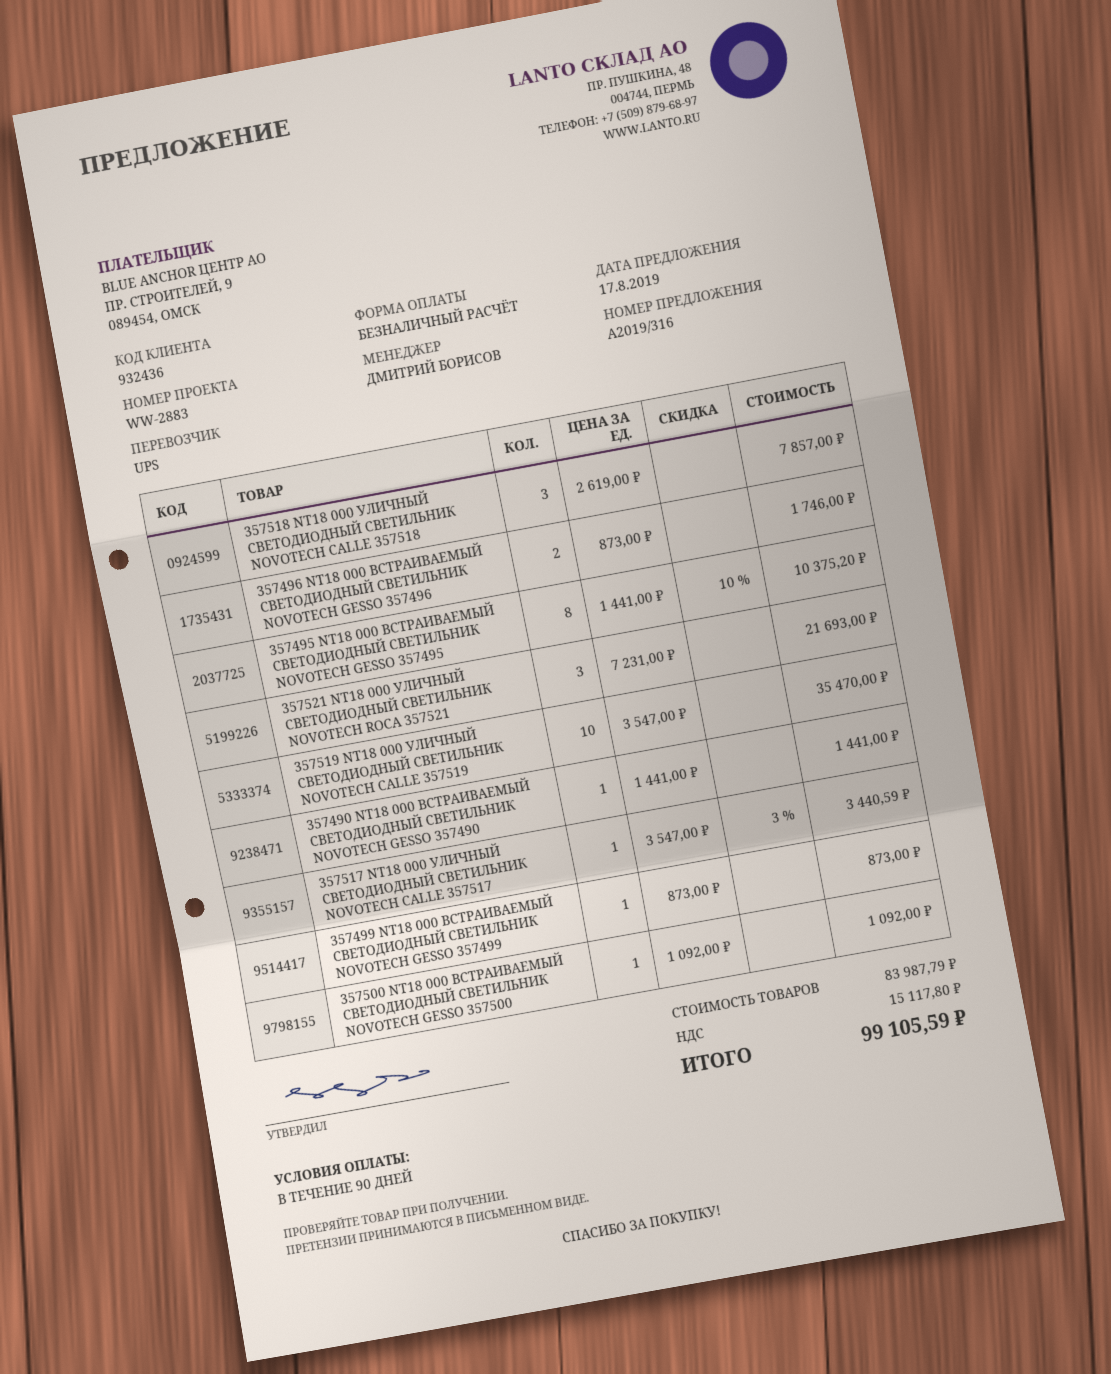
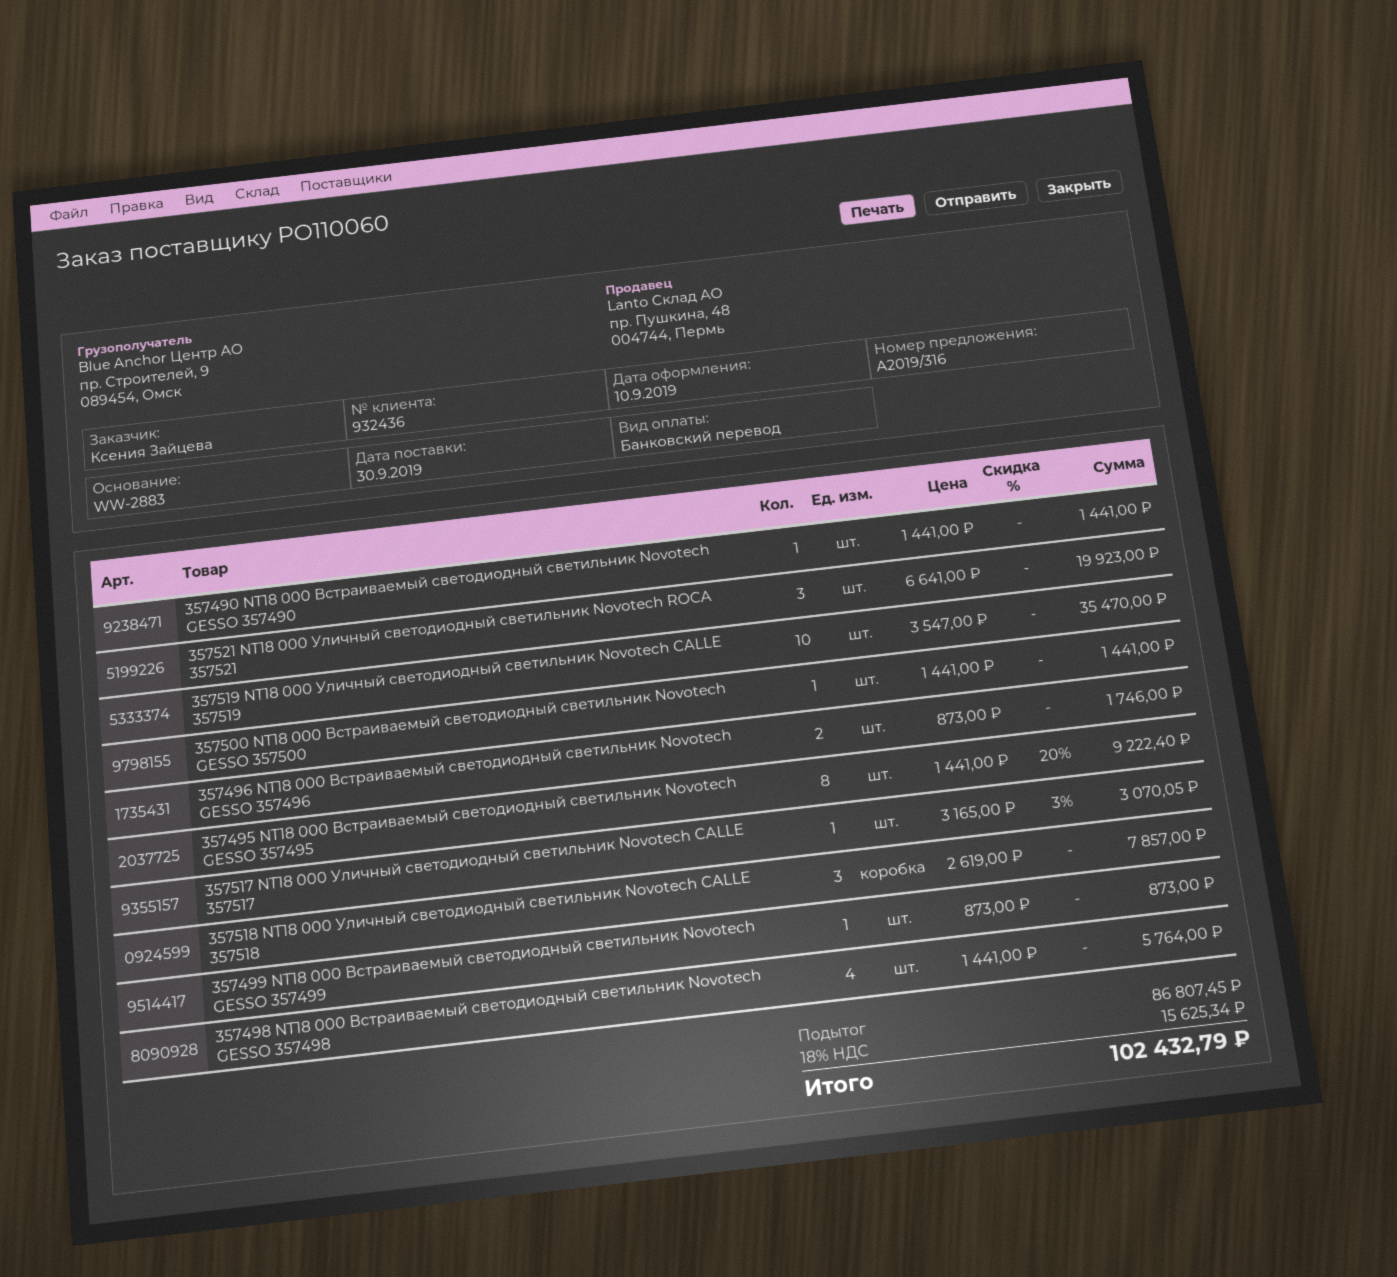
357495 NT18 000 ВСТРАИВАЕМЫЙ СВЕТОДИОДНЫЙ СВЕТИЛЬНИК NOVOTECH GESSO 357495: 8 x 1441.00 - 10% = 10375.20 -> 8 x 1441.00 - 20% = 9222.40
357521 NT18 000 УЛИЧНЫЙ СВЕТОДИОДНЫЙ СВЕТИЛЬНИК NOVOTECH ROCA 357521: 3 x 7231.00 = 21693.00 -> 3 x 6641.00 = 19923.00
357517 NT18 000 УЛИЧНЫЙ СВЕТОДИОДНЫЙ СВЕТИЛЬНИК NOVOTECH CALLE 357517: 1 x 3547.00 - 3% = 3440.59 -> 1 x 3165.00 - 3% = 3070.05
357500 NT18 000 ВСТРАИВАЕМЫЙ СВЕТОДИОДНЫЙ СВЕТИЛЬНИК NOVOTECH GESSO 357500: 1 x 1092.00 = 1092.00 -> 1 x 1441.00 = 1441.00
357498 NT18 000 Встраиваемый светодиодный светильник Novotech GESSO 357498: none -> 4 x 1441.00 = 5764.00
subtotal: 83987.79 -> 86807.45
tax: 15117.80 -> 15625.34
total: 99105.59 -> 102432.79

